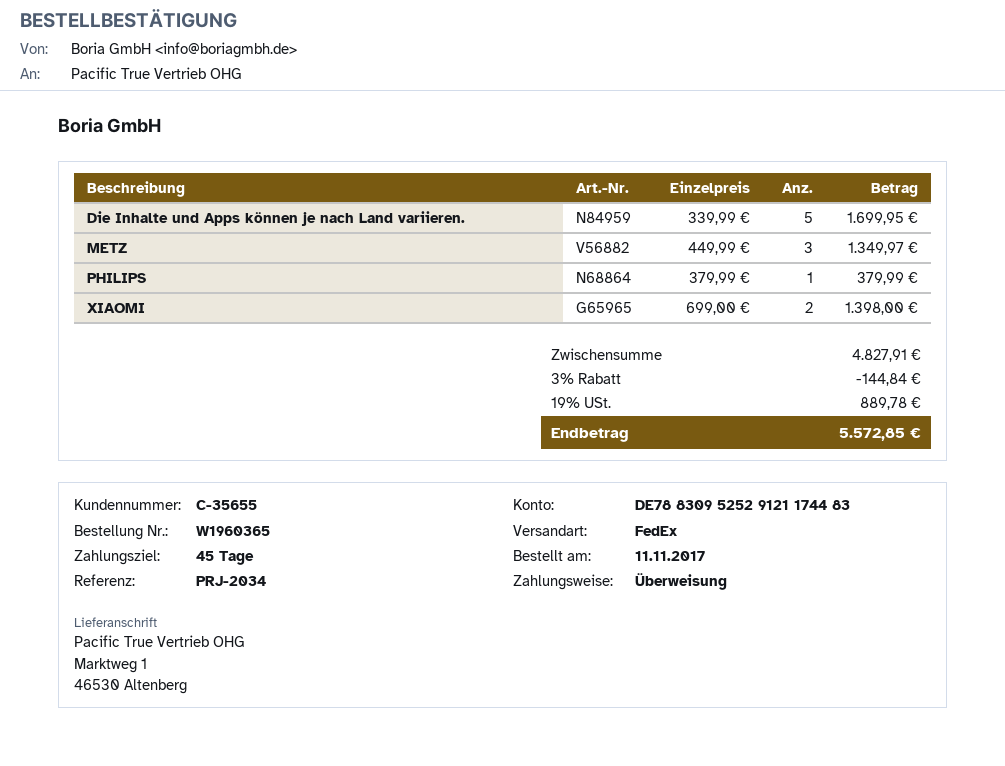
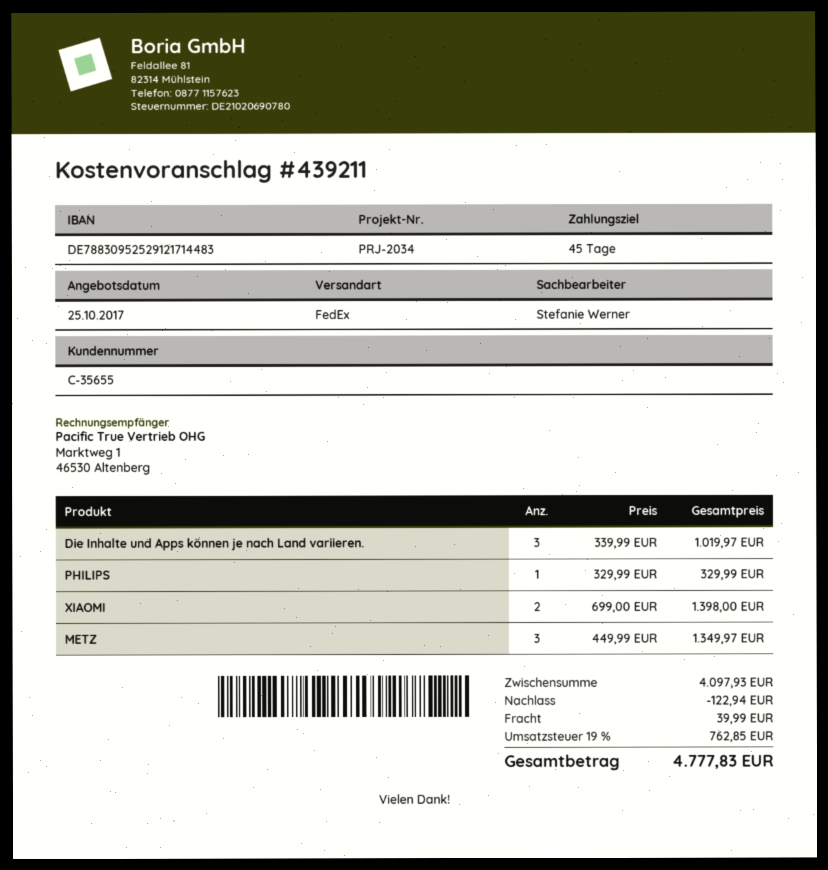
bank account: DE78830952529121174483 -> DE78830952529121714483
Die Inhalte und Apps können je nach Land variieren.: 5 x 339.99 = 1699.95 -> 3 x 339.99 = 1019.97
PHILIPS: 1 x 379.99 = 379.99 -> 1 x 329.99 = 329.99
subtotal: 4827.91 -> 4097.93
discount: 144.84 -> 122.94
shipping: none -> 39.99
tax: 19% = 889.78 -> 19% = 762.85
total: 5572.85 -> 4777.83

